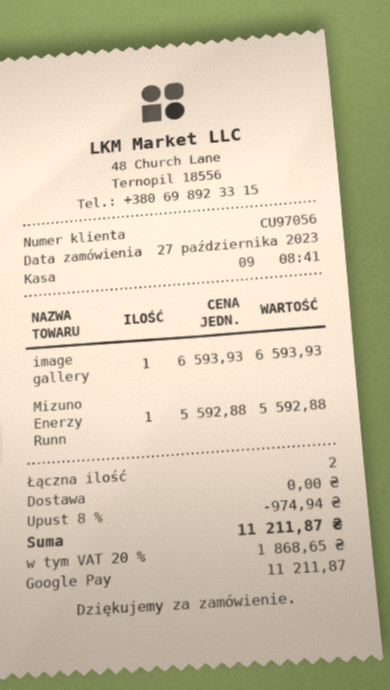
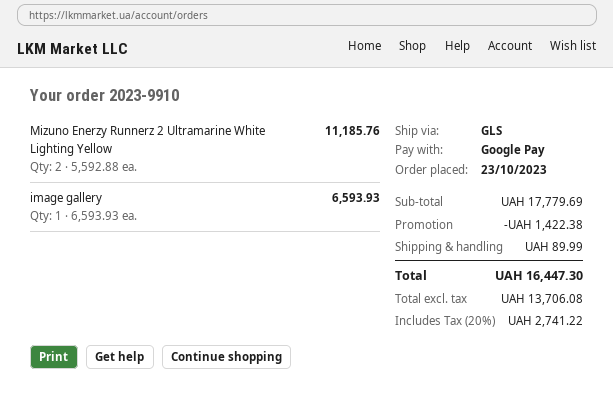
order date: 2023-10-27 -> 2023-10-23
Mizuno Enerzy Runn: 1 x 5592.88 = 5592.88 -> 2 x 5592.88 = 11185.76
discount: 974.94 -> 1422.38
shipping: 0.00 -> 89.99
tax: 20% = 1868.65 -> 20% = 2741.22
total: 11211.87 -> 16447.30

